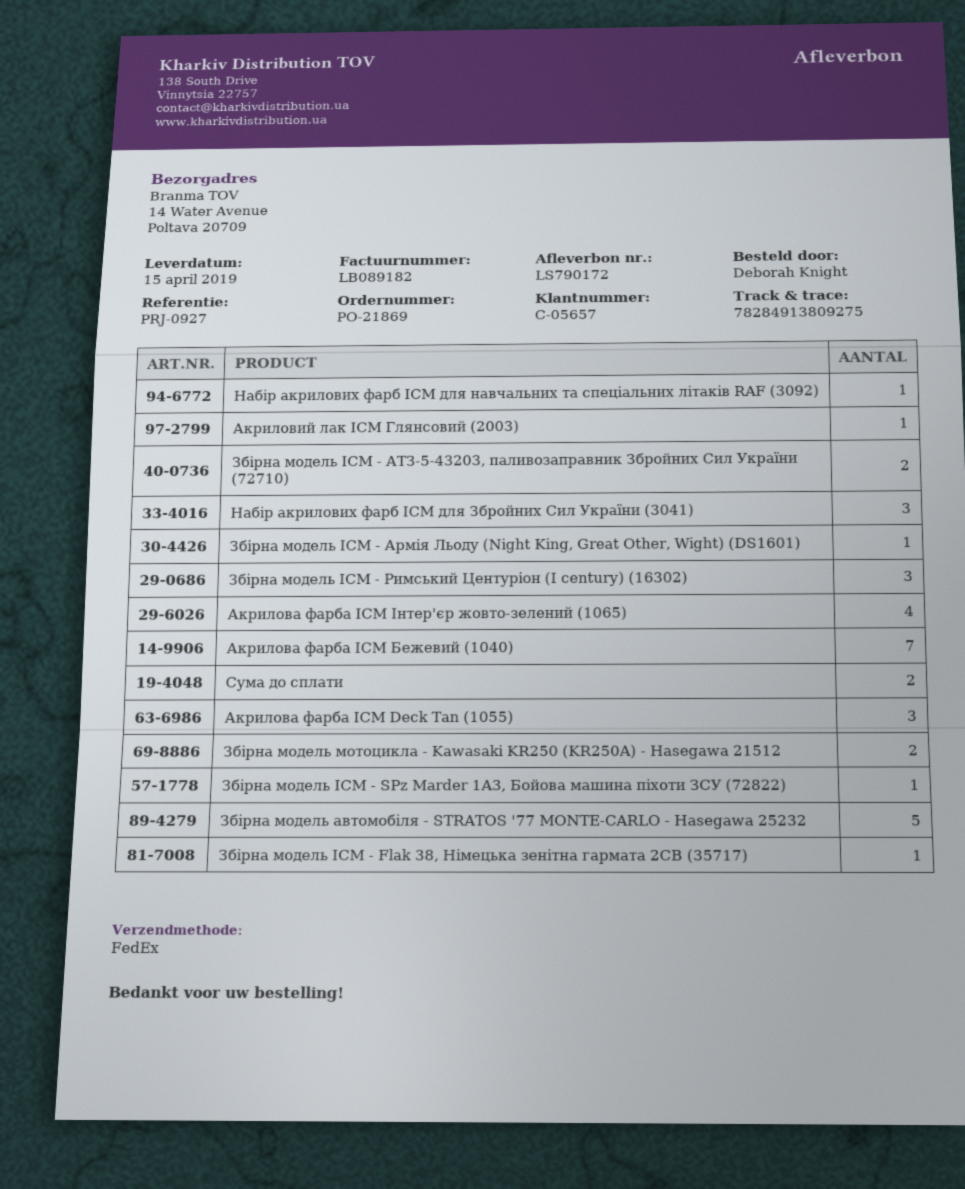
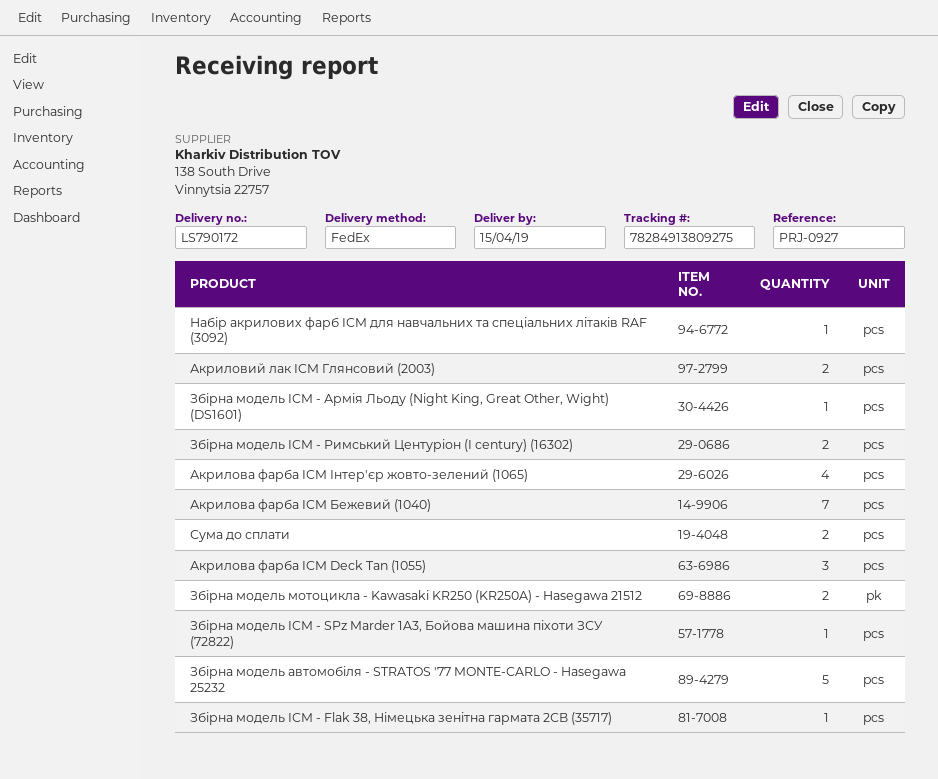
Акриловий лак ICM Глянсовий (2003): 1 -> 2
Збірна модель ICM - АТЗ-5-43203, паливозаправник Збройних Сил України (72710): 2 -> none
Набір акрилових фарб ICM для Збройних Сил України (3041): 3 -> none
Збірна модель ICM - Римський Центуріон (I century) (16302): 3 -> 2

